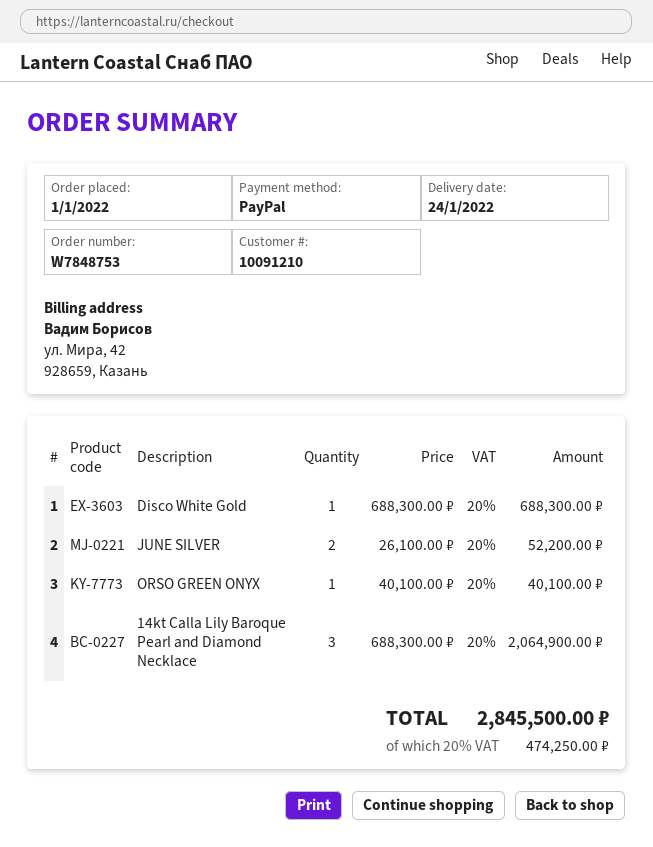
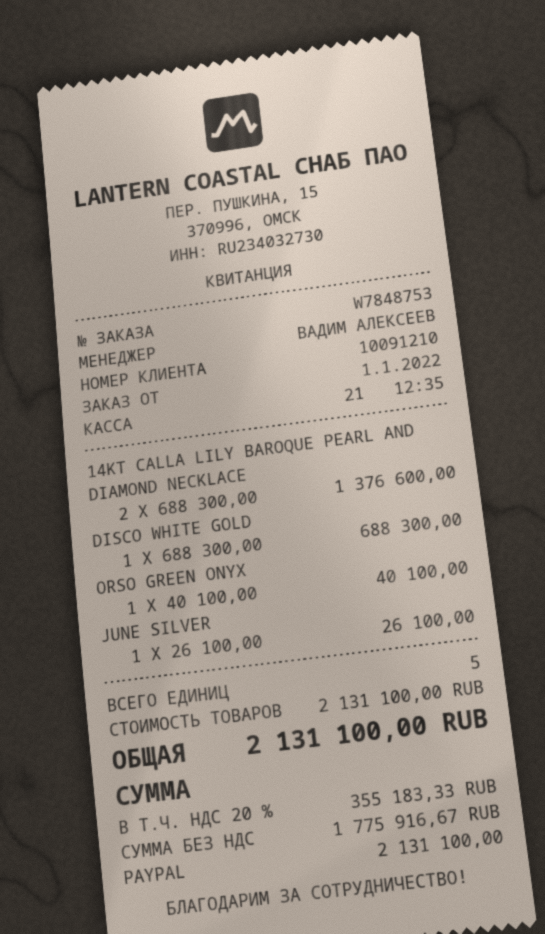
JUNE SILVER: 2 x 26100.00 = 52200.00 -> 1 x 26100.00 = 26100.00
14kt Calla Lily Baroque Pearl and Diamond Necklace: 3 x 688300.00 = 2064900.00 -> 2 x 688300.00 = 1376600.00
tax: 20% = 474250.00 -> 20% = 355183.33
total: 2845500.00 -> 2131100.00

